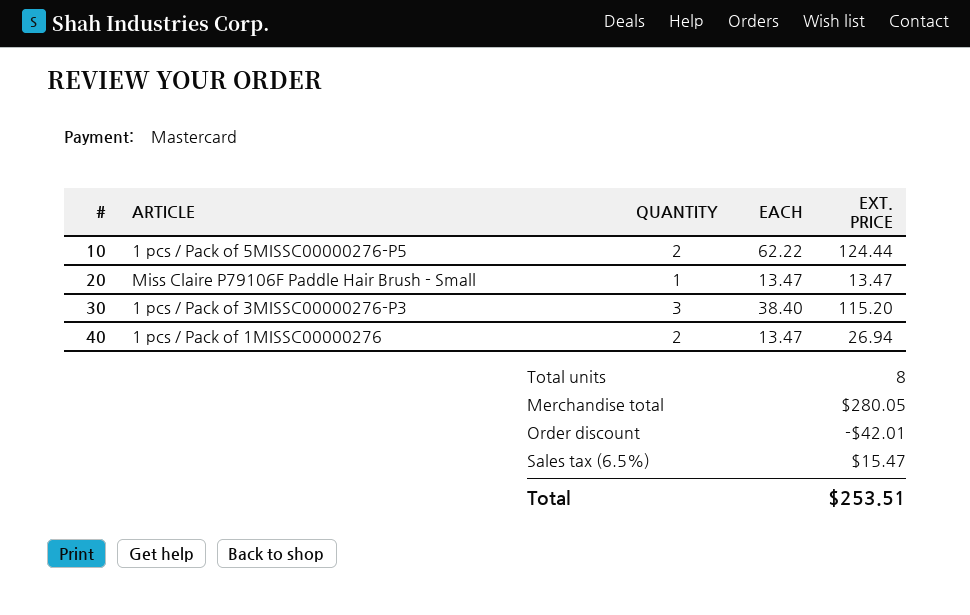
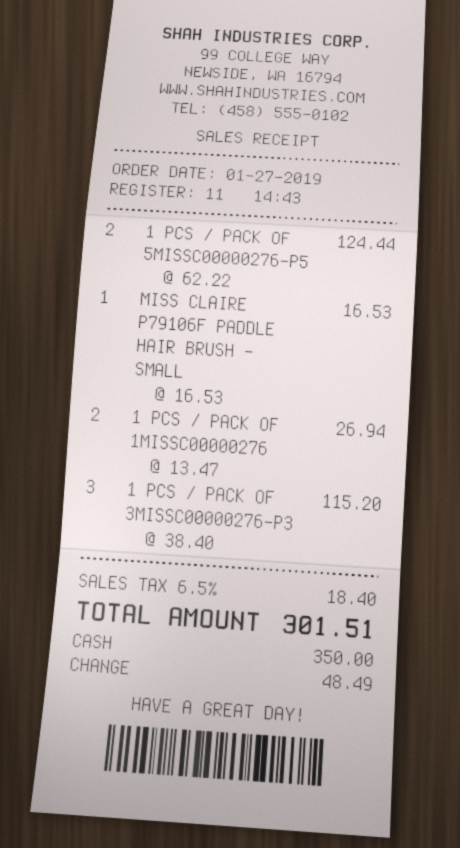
payment method: Mastercard -> cash
Miss Claire P79106F Paddle Hair Brush - Small: 1 x 13.47 = 13.47 -> 1 x 16.53 = 16.53
discount: 42.01 -> none
tax: 6.5% = 15.47 -> 6.5% = 18.40
total: 253.51 -> 301.51

